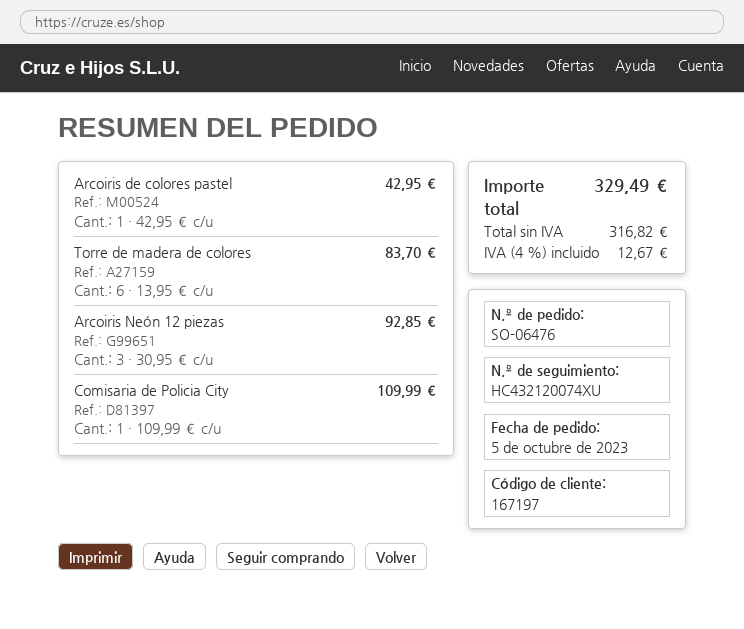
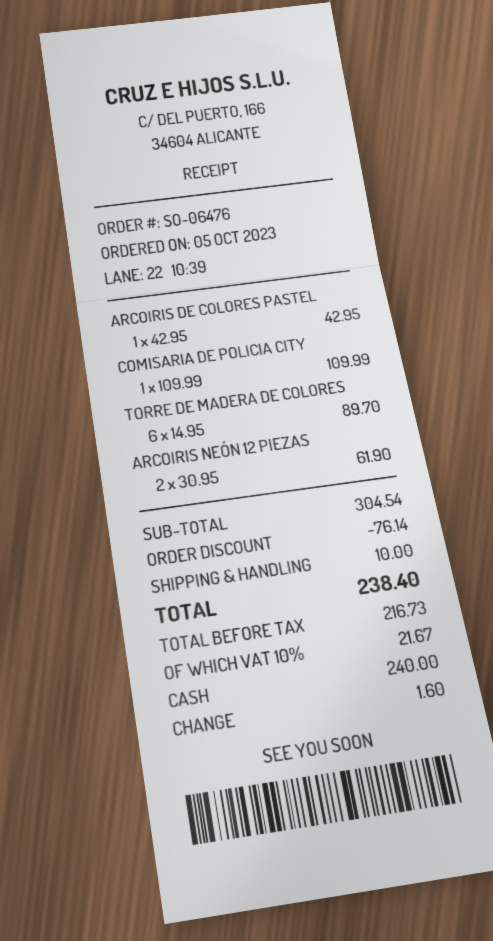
Torre de madera de colores: 6 x 13.95 = 83.70 -> 6 x 14.95 = 89.70
Arcoiris Neón 12 piezas: 3 x 30.95 = 92.85 -> 2 x 30.95 = 61.90
discount: none -> 76.14
shipping: none -> 10.00
net: 316.82 -> 216.73
tax: 4% = 12.67 -> 10% = 21.67
total: 329.49 -> 238.40

